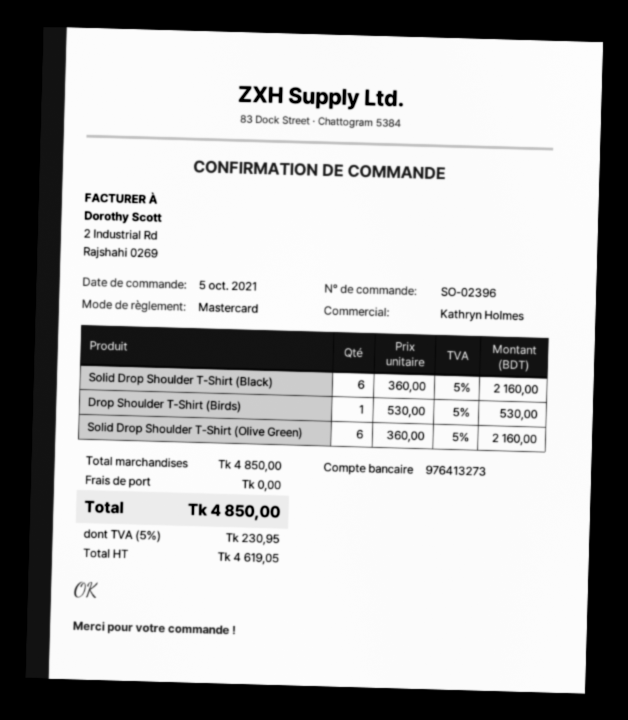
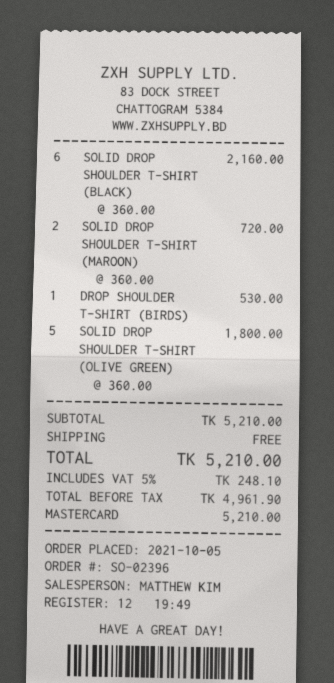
sales rep: Kathryn Holmes -> MATTHEW KIM
Solid Drop Shoulder T-Shirt (Olive Green): 6 x 360.00 = 2160.00 -> 5 x 360.00 = 1800.00
SOLID DROP SHOULDER T-SHIRT (MAROON): none -> 2 x 360.00 = 720.00
subtotal: 4850.00 -> 5210.00
net: 4619.05 -> 4961.90
tax: 5% = 230.95 -> 5% = 248.10
total: 4850.00 -> 5210.00

